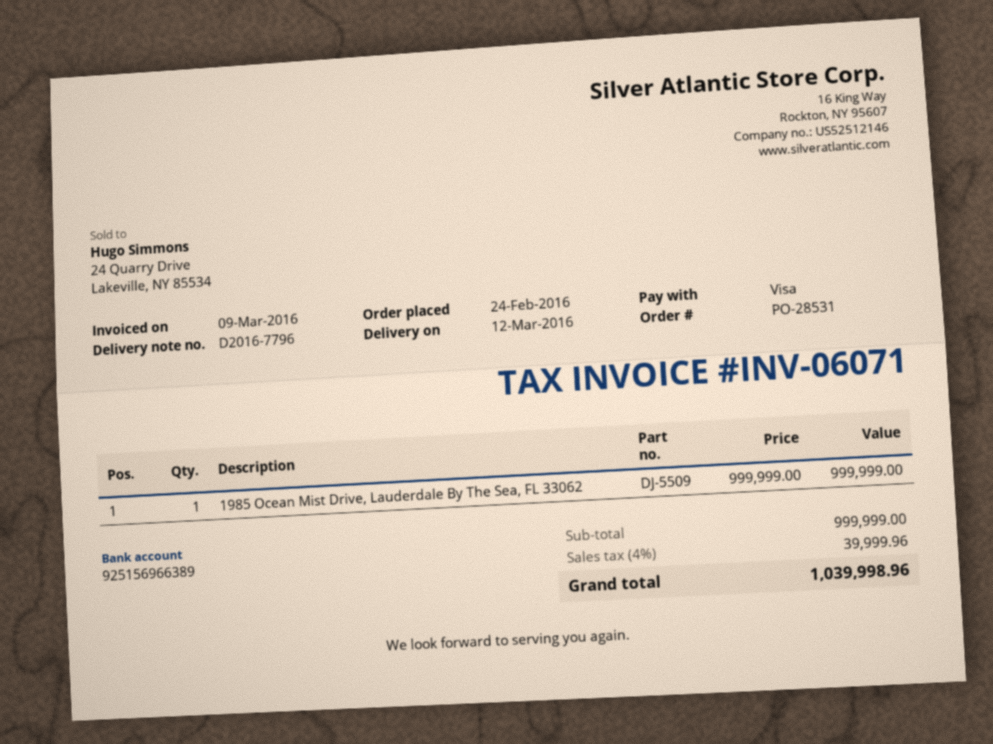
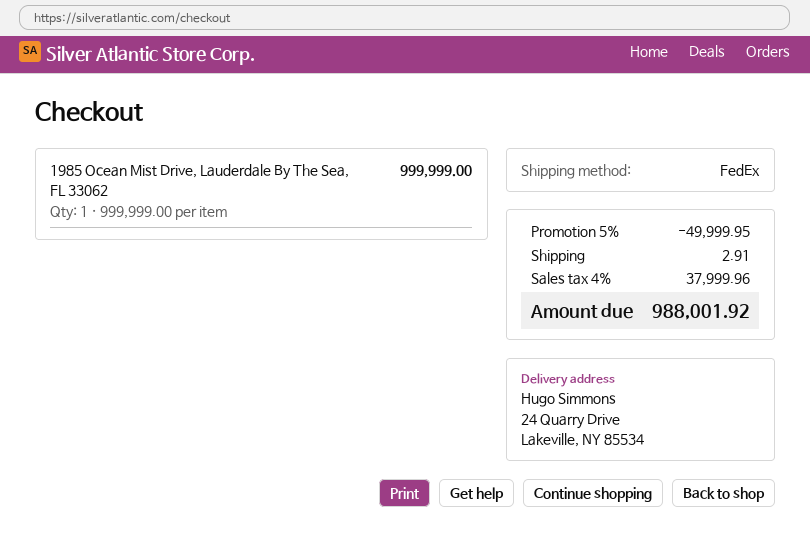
discount: none -> 5% = 49999.95
shipping: none -> 2.91
tax: 4% = 39999.96 -> 4% = 37999.96
total: 1039998.96 -> 988001.92

